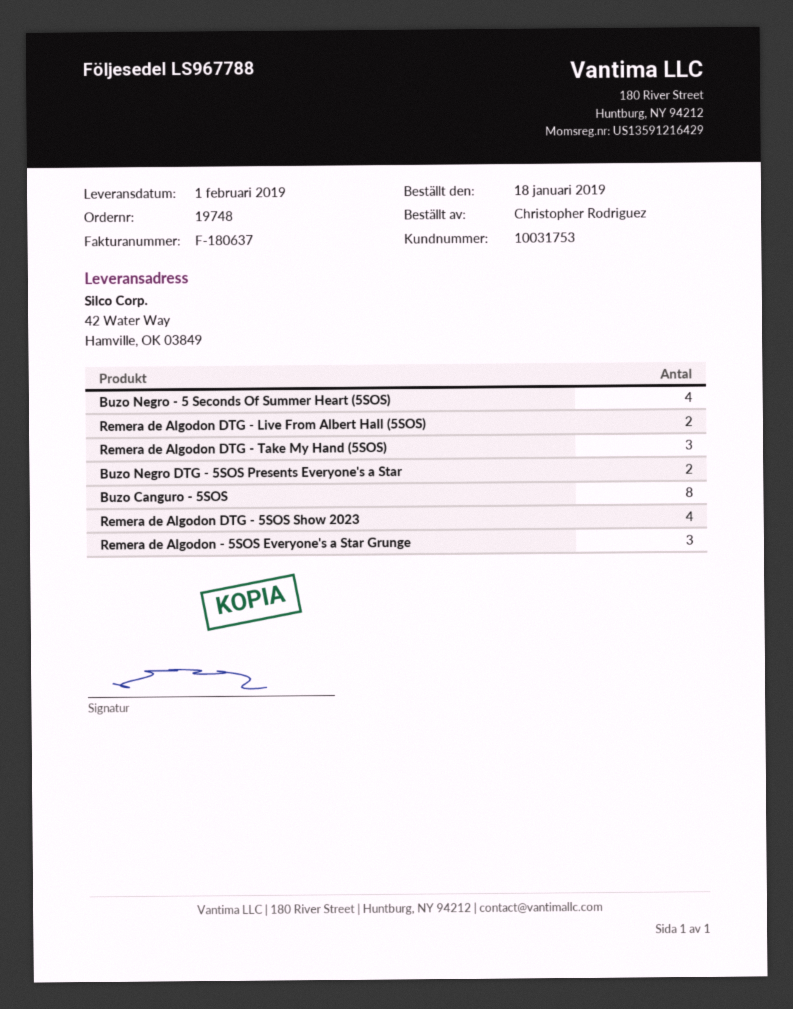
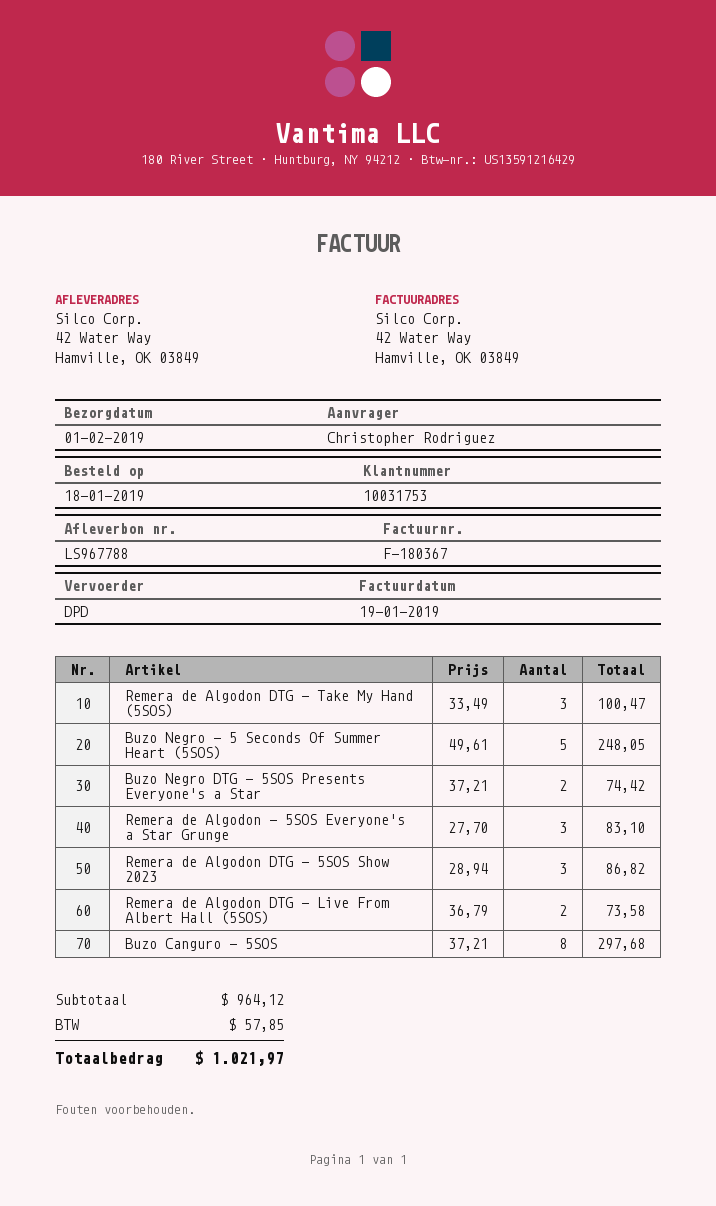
invoice number: F-180637 -> F-180367
Buzo Negro - 5 Seconds Of Summer Heart (5SOS): 4 -> 5
Remera de Algodon DTG - 5SOS Show 2023: 4 -> 3

